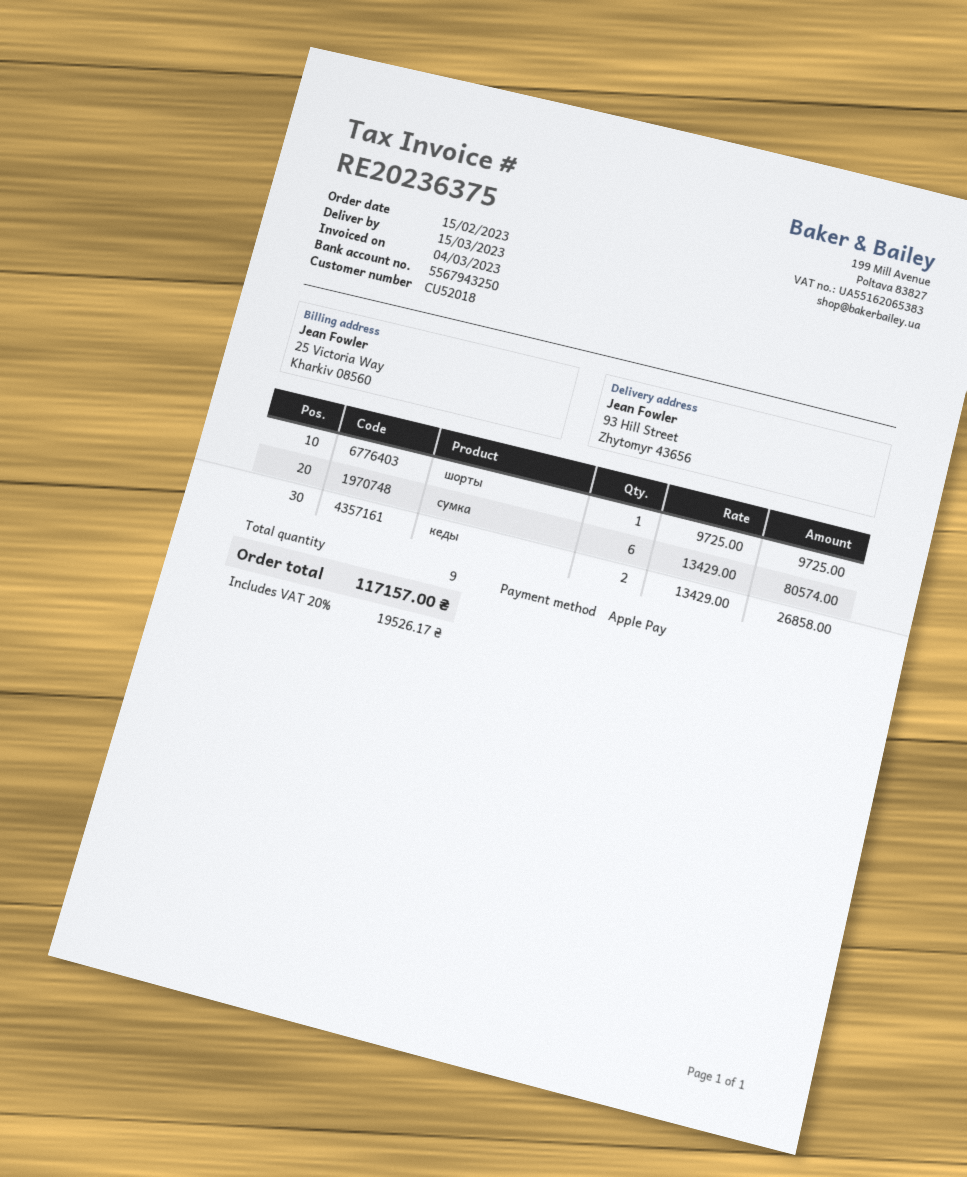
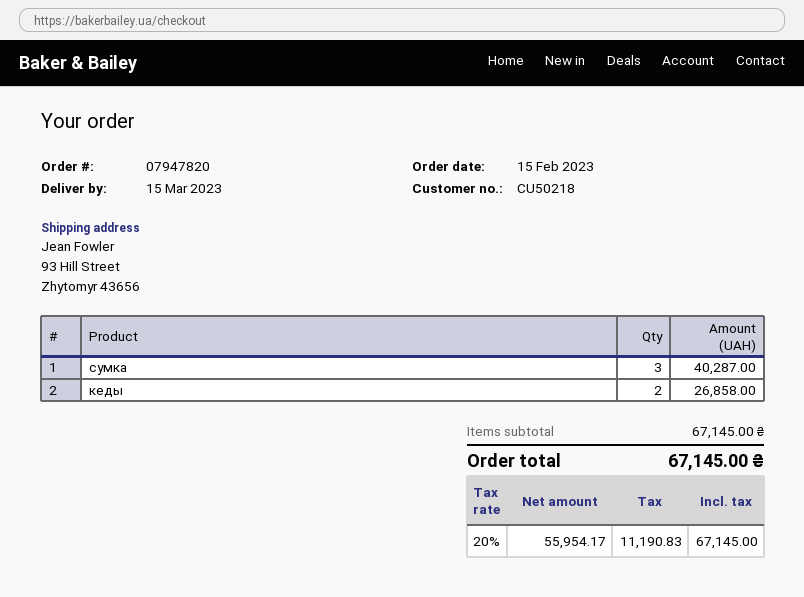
customer number: CU52018 -> CU50218
шорты: 1 for 9725.00 -> none
сумка: 6 for 80574.00 -> 3 for 40287.00
tax: 20% = 19526.17 -> 20% = 11190.83
total: 117157.00 -> 67145.00

